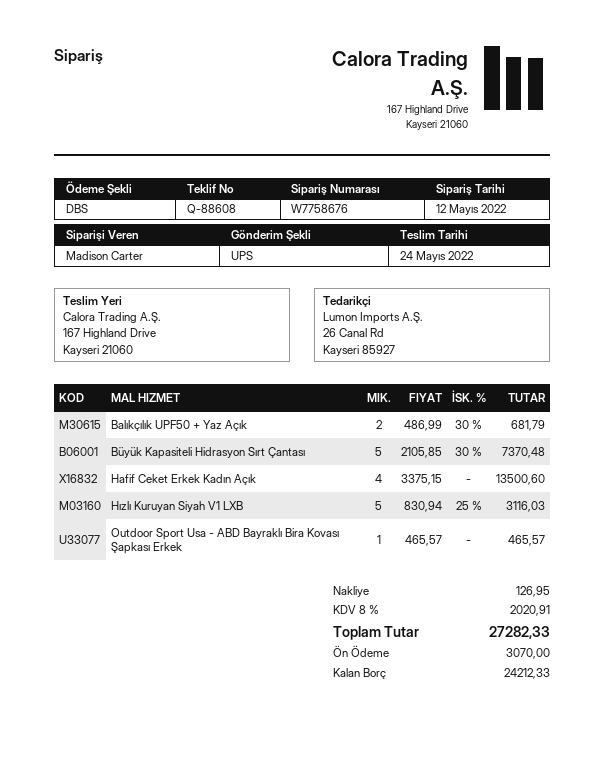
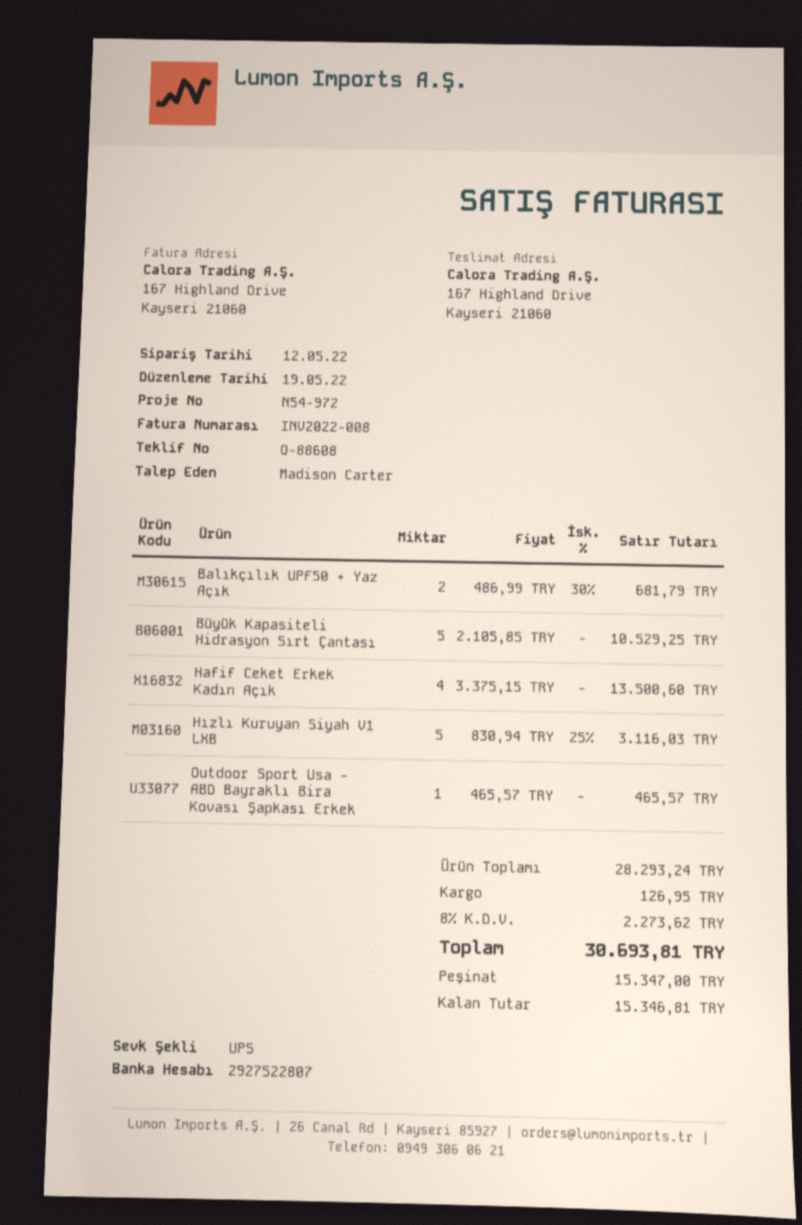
Büyük Kapasiteli Hidrasyon Sırt Çantası: 5 x 2105.85 - 30% = 7370.48 -> 5 x 2105.85 = 10529.25
tax: 8% = 2020.91 -> 8% = 2273.62
total: 27282.33 -> 30693.81
deposit: 3070.00 -> 15347.00
balance: 24212.33 -> 15346.81

